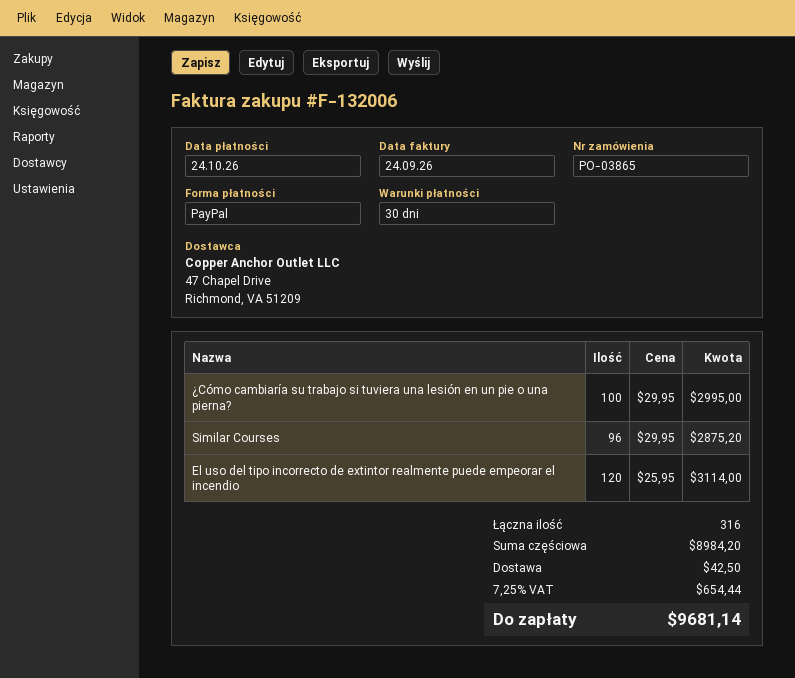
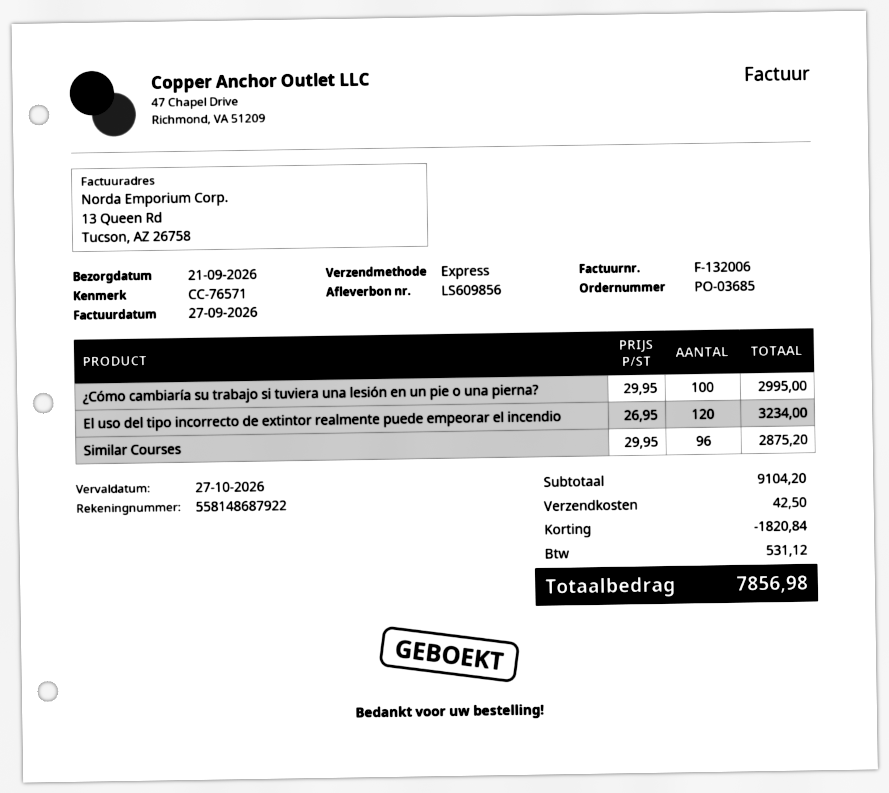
order number: PO-03865 -> PO-03685
invoice date: 2026-09-24 -> 2026-09-27
due date: 2026-10-24 -> 2026-10-27
El uso del tipo incorrecto de extintor realmente puede empeorar el incendio: 120 x 25.95 = 3114.00 -> 120 x 26.95 = 3234.00
subtotal: 8984.20 -> 9104.20
discount: none -> 1820.84
tax: 654.44 -> 531.12
total: 9681.14 -> 7856.98

